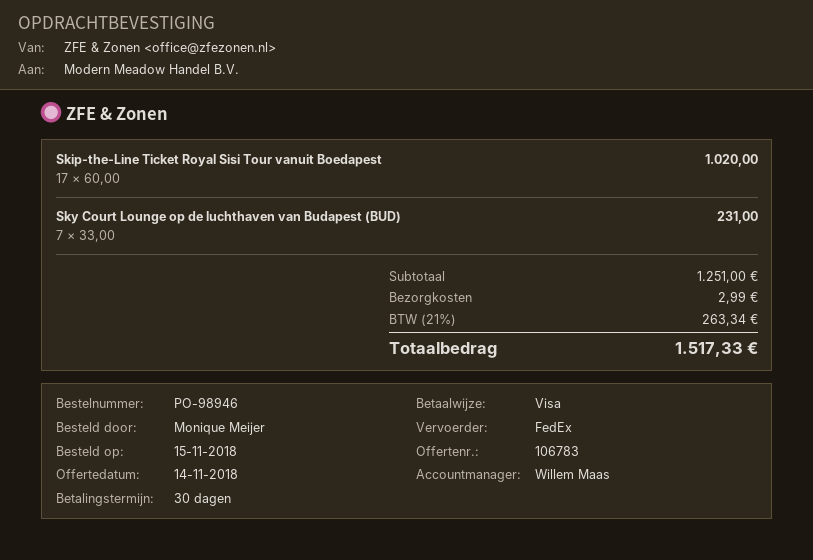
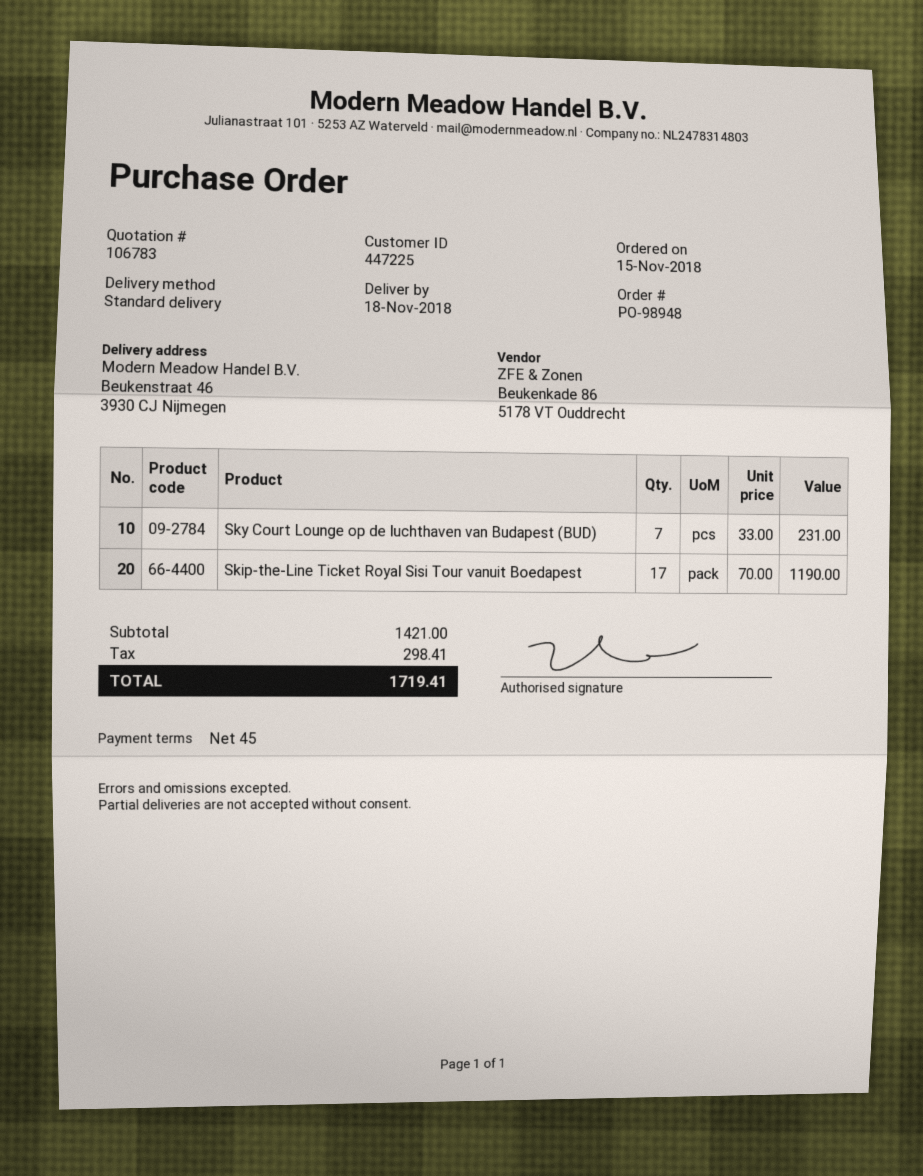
order number: PO-98946 -> PO-98948
payment terms: 30 days -> 45 days
shipping method: FedEx -> standard
Skip-the-Line Ticket Royal Sisi Tour vanuit Boedapest: 17 x 60.00 = 1020.00 -> 17 x 70.00 = 1190.00
subtotal: 1251.00 -> 1421.00
shipping: 2.99 -> none
tax: 263.34 -> 298.41
total: 1517.33 -> 1719.41

